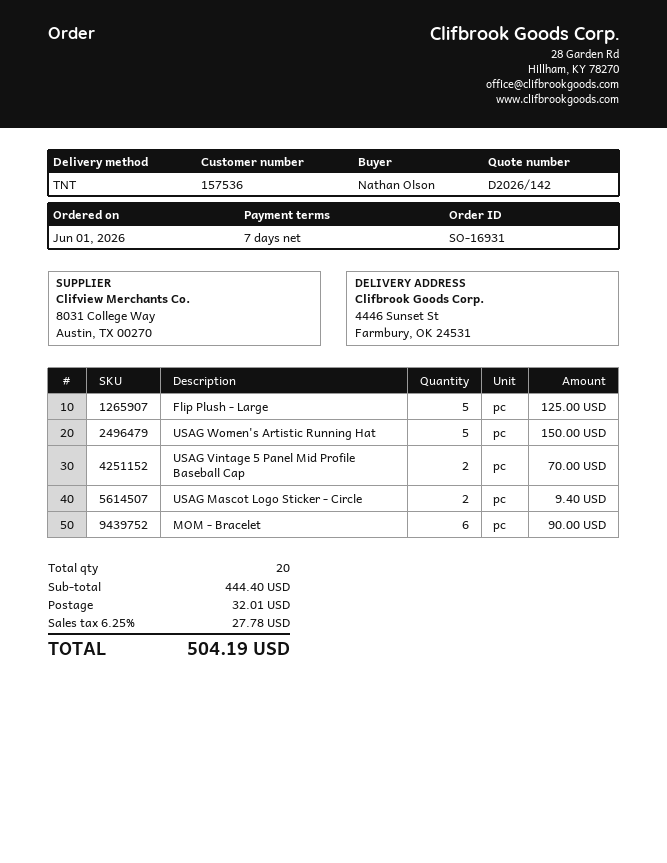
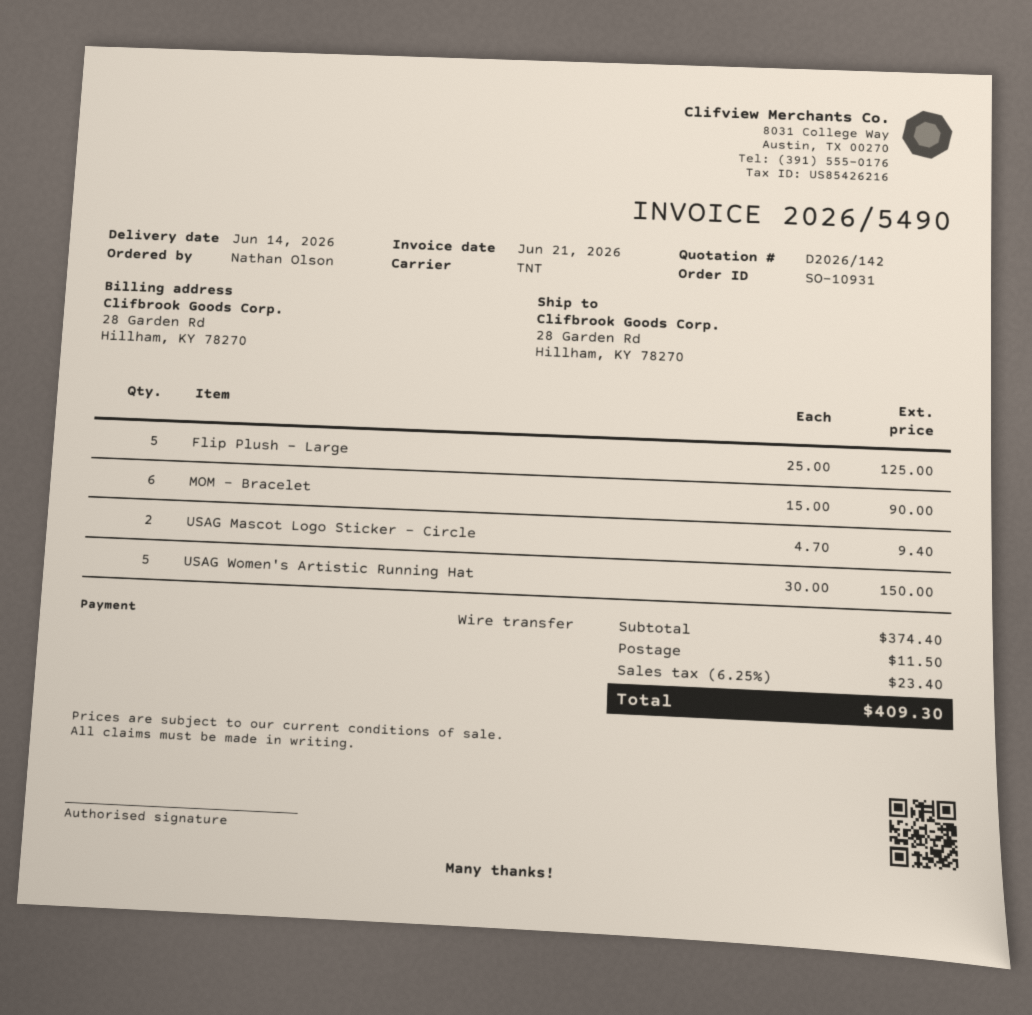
order number: SO-16931 -> SO-10931
ship to: 4446 Sunset St, Farmbury, OK 24531 -> 28 Garden Rd, Hillham, KY 78270
USAG Vintage 5 Panel Mid Profile Baseball Cap: 2 for 70.00 -> none
subtotal: 444.40 -> 374.40
shipping: 32.01 -> 11.50
tax: 6.25% = 27.78 -> 6.25% = 23.40
total: 504.19 -> 409.30

